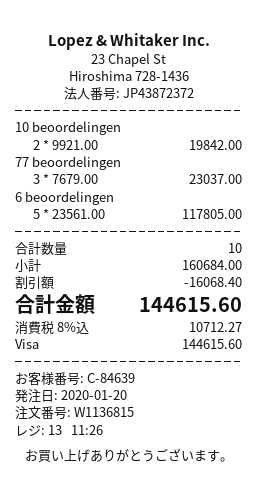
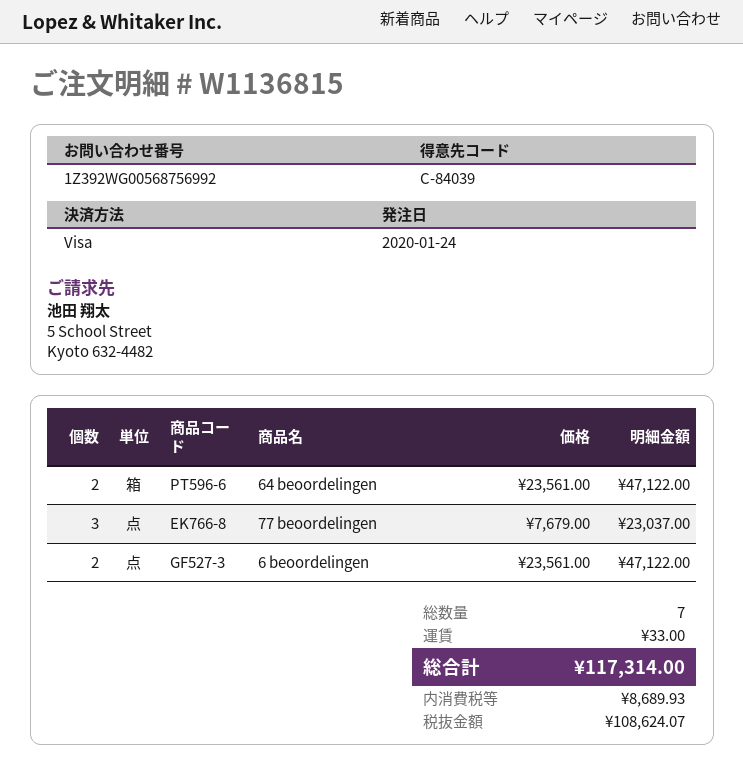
order date: 2020-01-20 -> 2020-01-24
customer number: C-84639 -> C-84039
10 beoordelingen: 2 x 9921.00 = 19842.00 -> none
6 beoordelingen: 5 x 23561.00 = 117805.00 -> 2 x 23561.00 = 47122.00
64 beoordelingen: none -> 2 x 23561.00 = 47122.00
total quantity: 10 -> 7
discount: 16068.40 -> none
shipping: none -> 33.00
tax: 10712.27 -> 8689.93
total: 144615.60 -> 117314.00

